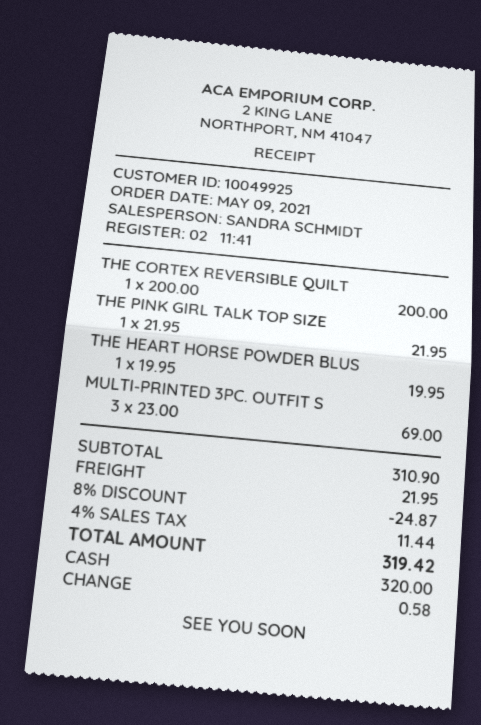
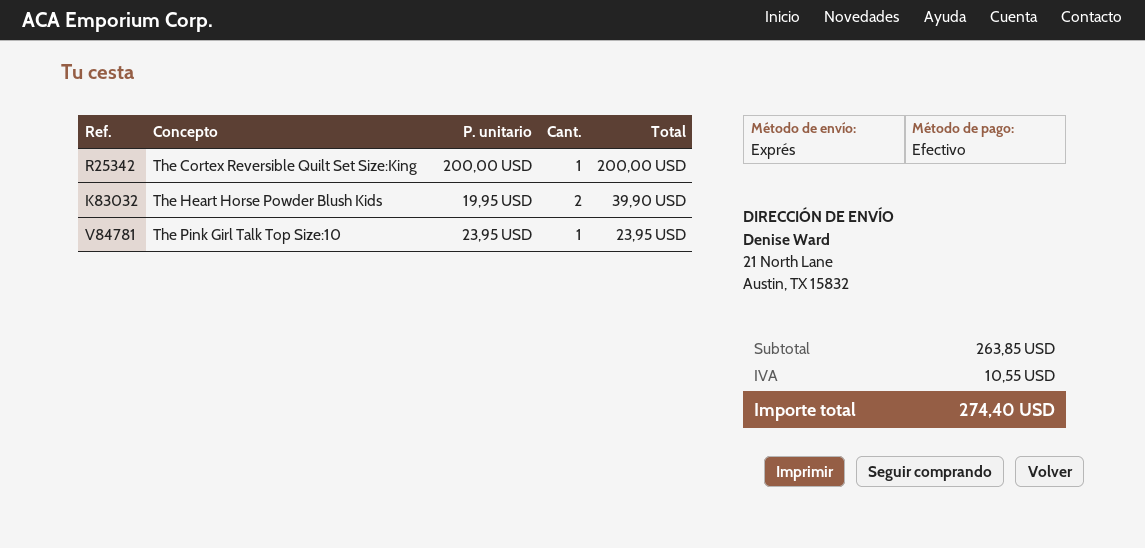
THE PINK GIRL TALK TOP SIZE: 1 x 21.95 = 21.95 -> 1 x 23.95 = 23.95
THE HEART HORSE POWDER BLUS: 1 x 19.95 = 19.95 -> 2 x 19.95 = 39.90
MULTI-PRINTED 3PC. OUTFIT S: 3 x 23.00 = 69.00 -> none
subtotal: 310.90 -> 263.85
discount: 8% = 24.87 -> none
shipping: 21.95 -> none
tax: 11.44 -> 10.55
total: 319.42 -> 274.40

